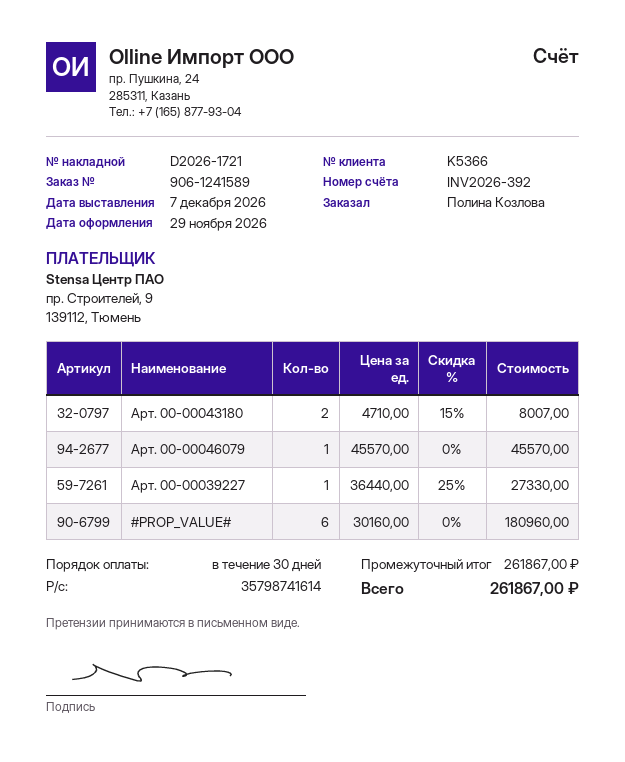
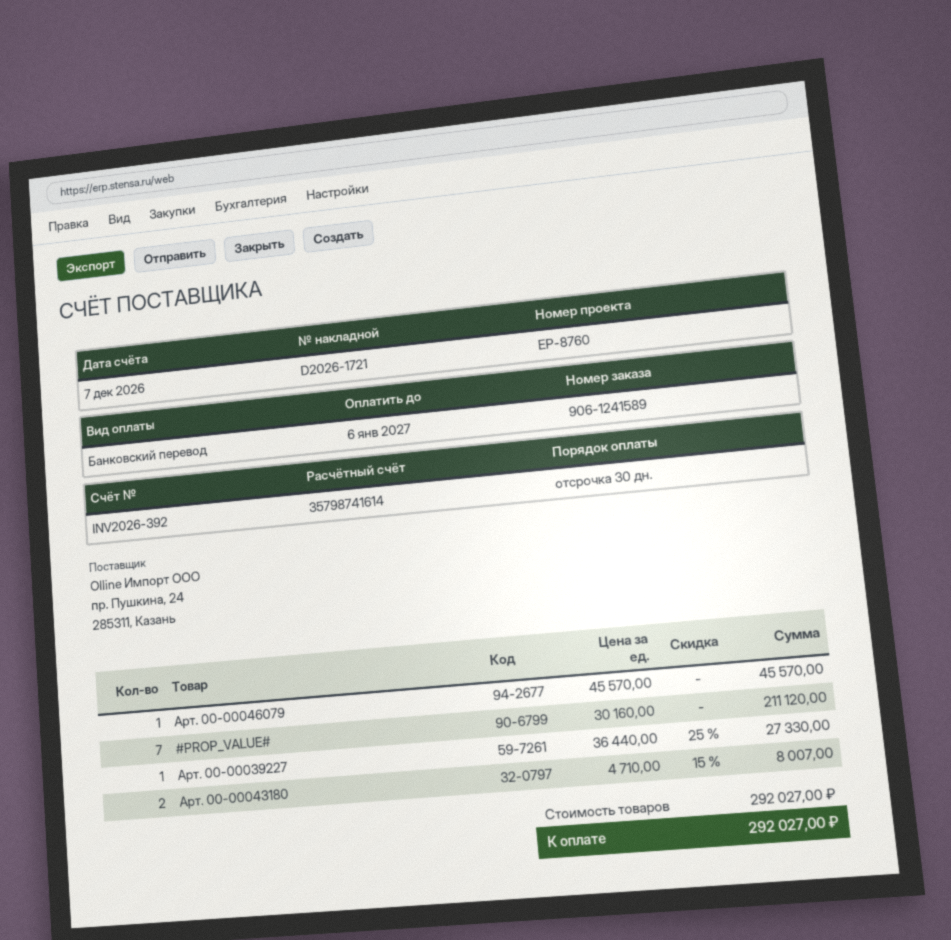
#PROP_VALUE#: 6 x 30160.00 = 180960.00 -> 7 x 30160.00 = 211120.00
subtotal: 261867.00 -> 292027.00
total: 261867.00 -> 292027.00

